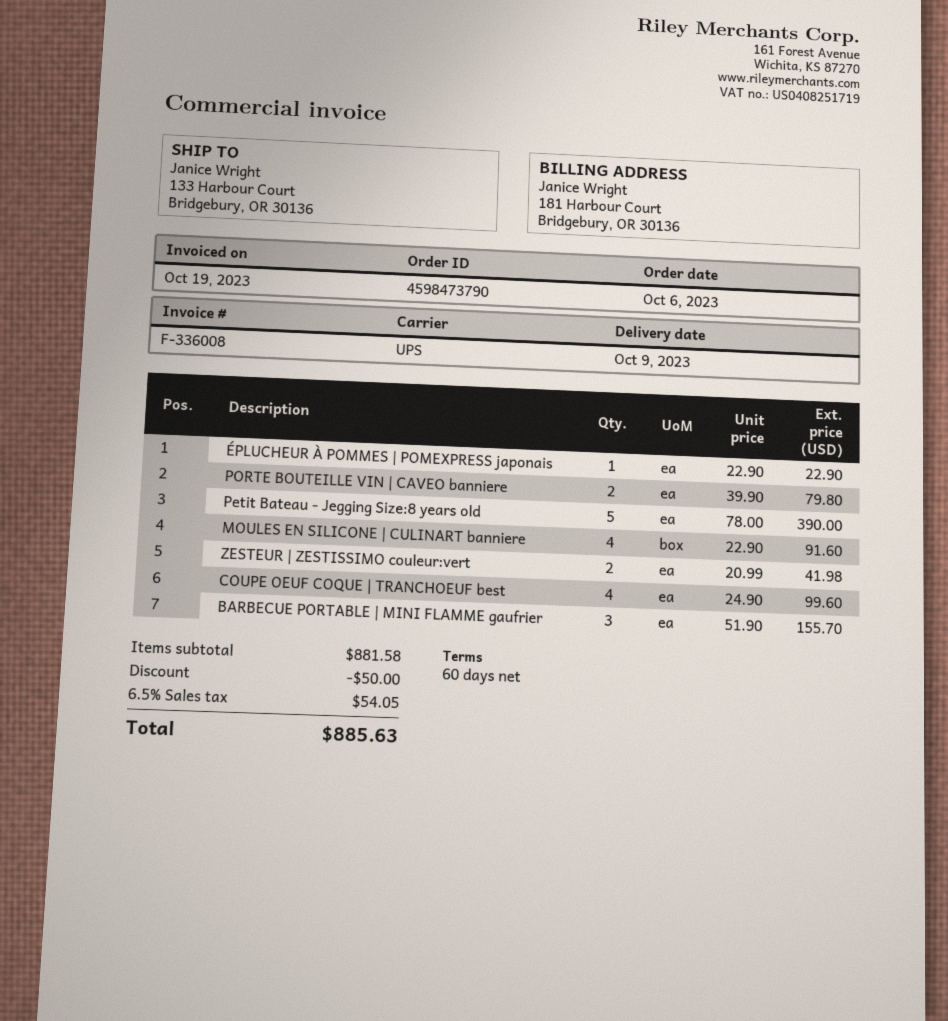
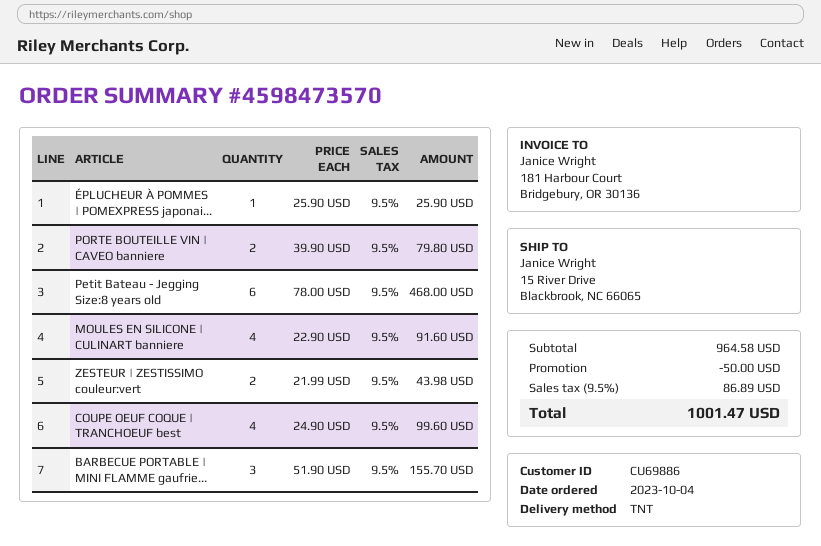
order number: 4598473790 -> 4598473570
order date: 2023-10-06 -> 2023-10-04
shipping method: UPS -> TNT
ship to: 133 Harbour Court, Bridgebury, OR 30136 -> 15 River Drive, Blackbrook, NC 66065
ÉPLUCHEUR À POMMES | POMEXPRESS japonais: 1 x 22.90 = 22.90 -> 1 x 25.90 = 25.90
Petit Bateau - Jegging Size:8 years old: 5 x 78.00 = 390.00 -> 6 x 78.00 = 468.00
ZESTEUR | ZESTISSIMO couleur:vert: 2 x 20.99 = 41.98 -> 2 x 21.99 = 43.98
subtotal: 881.58 -> 964.58
tax: 6.5% = 54.05 -> 9.5% = 86.89
total: 885.63 -> 1001.47

